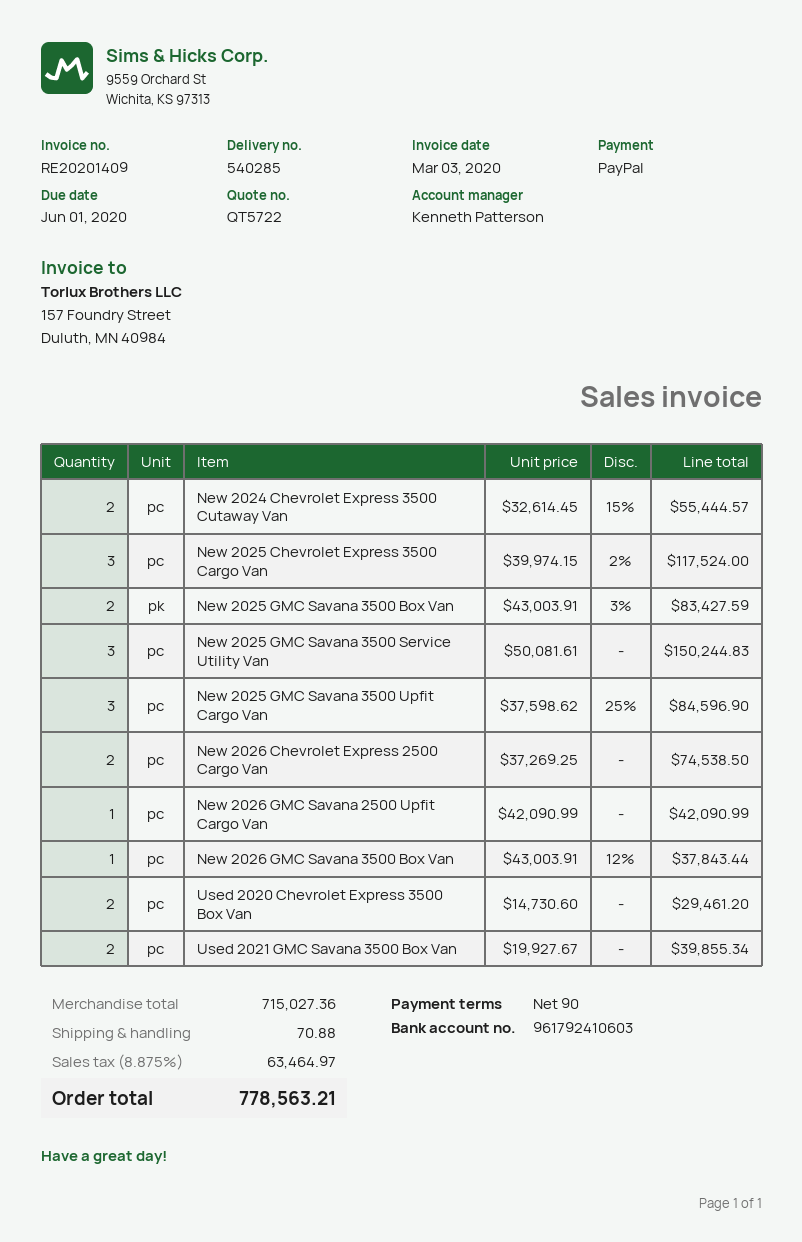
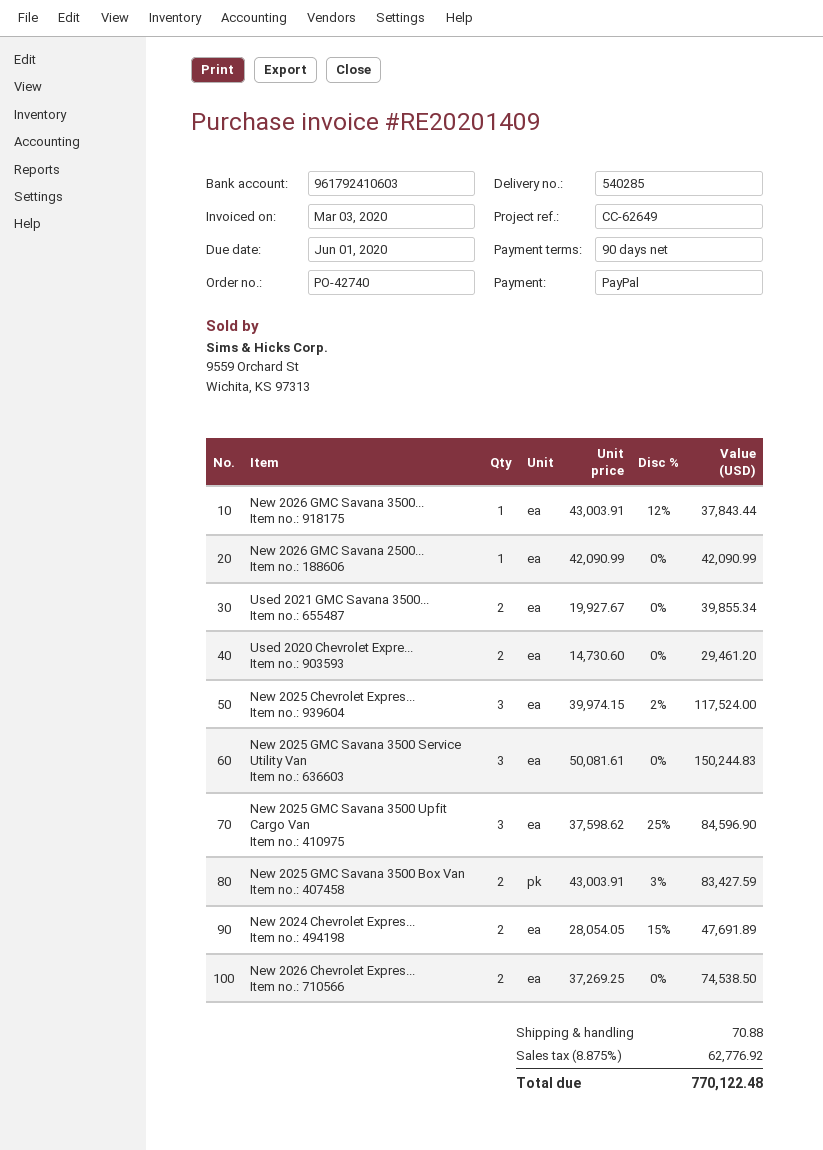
New 2024 Chevrolet Express 3500 Cutaway Van: 2 x 32614.45 - 15% = 55444.57 -> 2 x 28054.05 - 15% = 47691.89
tax: 8.875% = 63464.97 -> 8.875% = 62776.92
total: 778563.21 -> 770122.48

